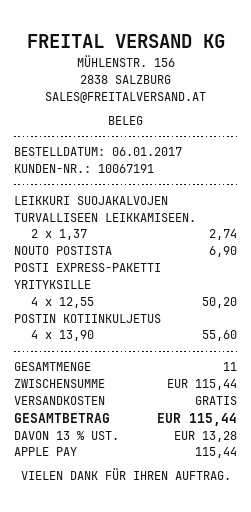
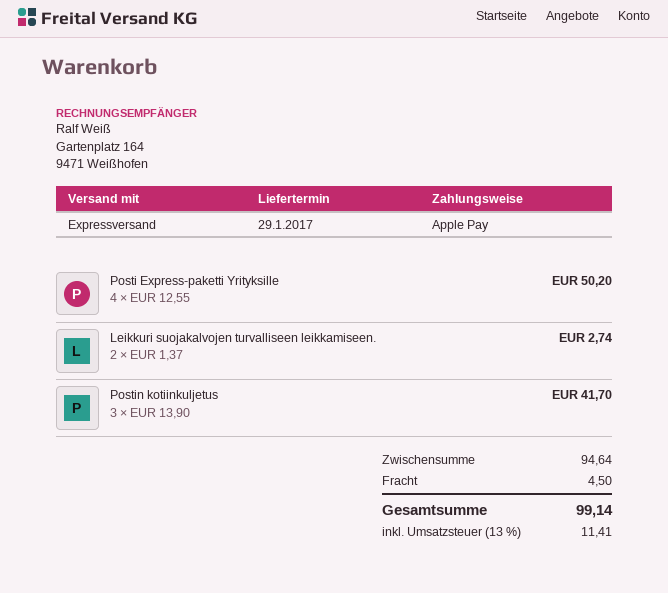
NOUTO POSTISTA: 1 x 6.90 = 6.90 -> none
POSTIN KOTIINKULJETUS: 4 x 13.90 = 55.60 -> 3 x 13.90 = 41.70
subtotal: 115.44 -> 94.64
shipping: 0.00 -> 4.50
tax: 13% = 13.28 -> 13% = 11.41
total: 115.44 -> 99.14

